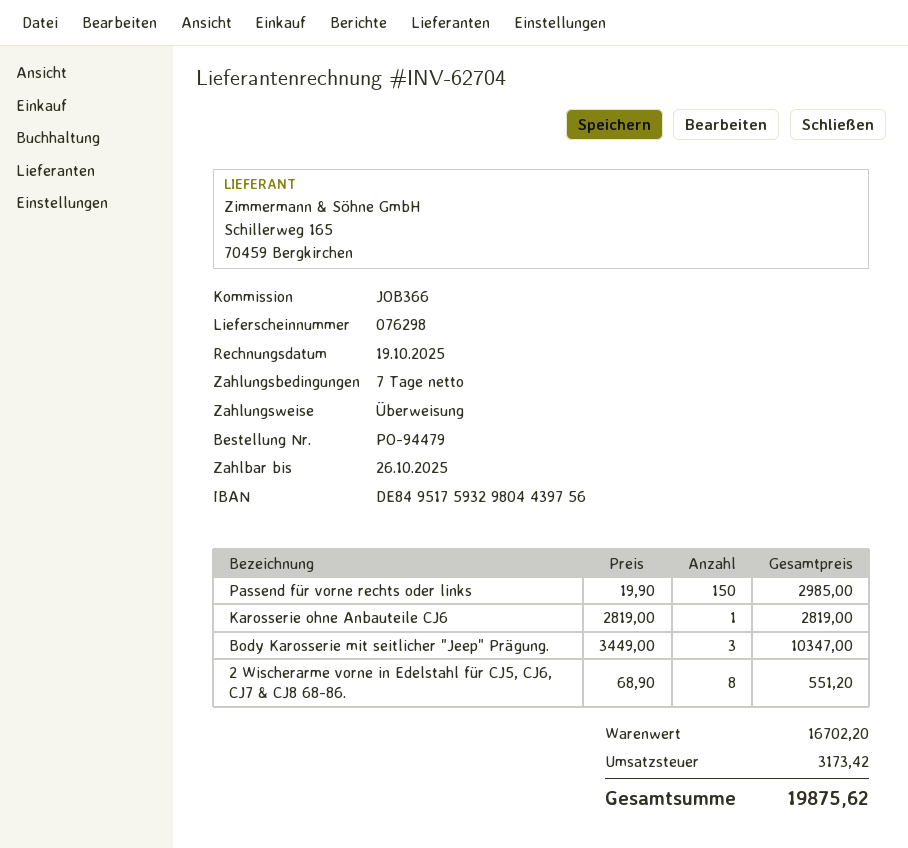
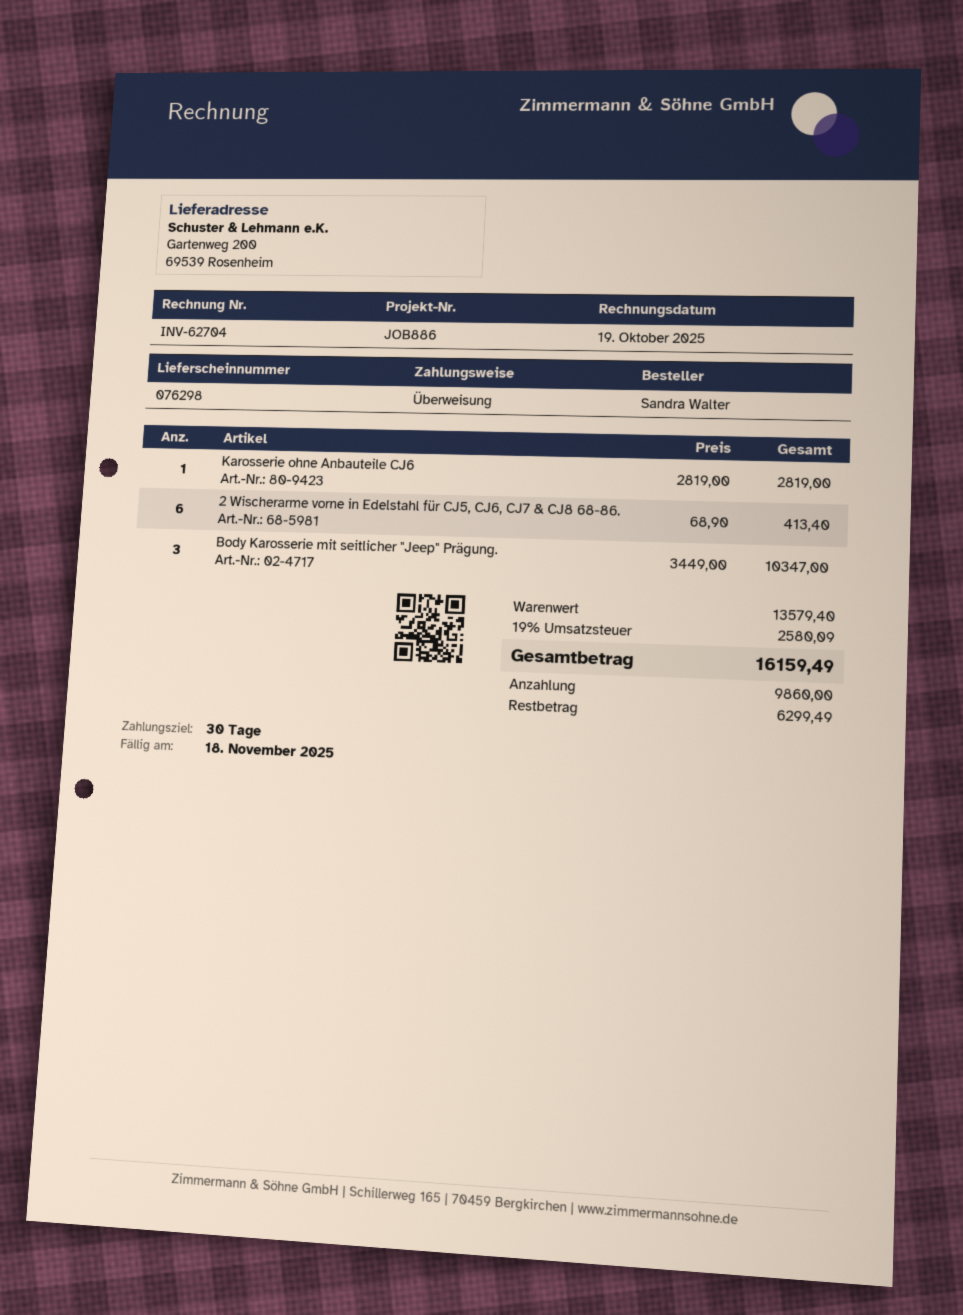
payment terms: 7 days -> 30 days
due date: 2025-10-26 -> 2025-11-18
reference: JOB366 -> JOB886
Passend für vorne rechts oder links: 150 x 19.90 = 2985.00 -> none
2 Wischerarme vorne in Edelstahl für CJ5, CJ6, CJ7 & CJ8 68-86.: 8 x 68.90 = 551.20 -> 6 x 68.90 = 413.40
subtotal: 16702.20 -> 13579.40
tax: 3173.42 -> 2580.09
total: 19875.62 -> 16159.49

